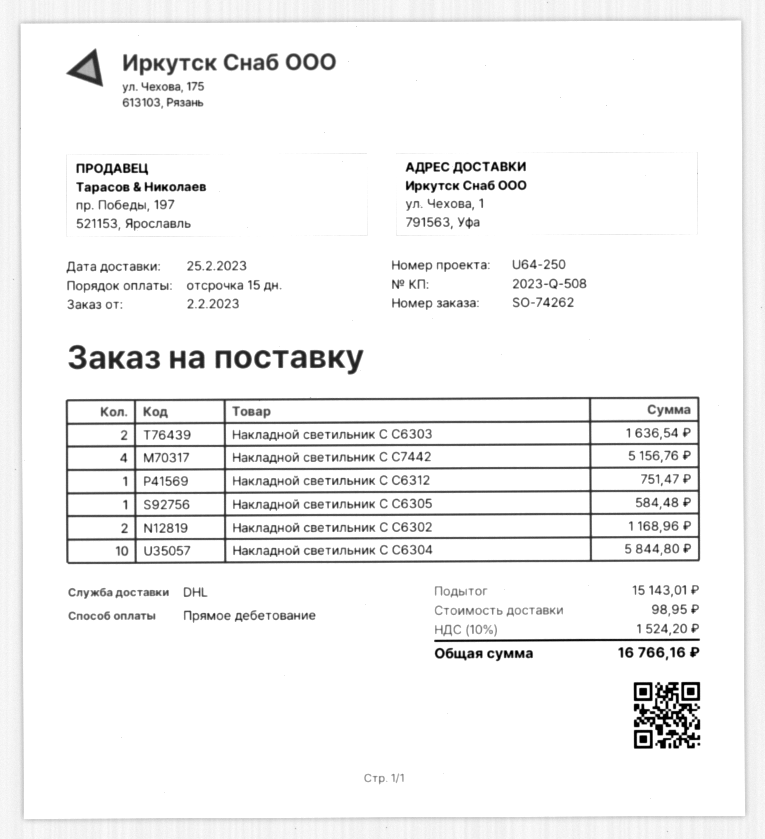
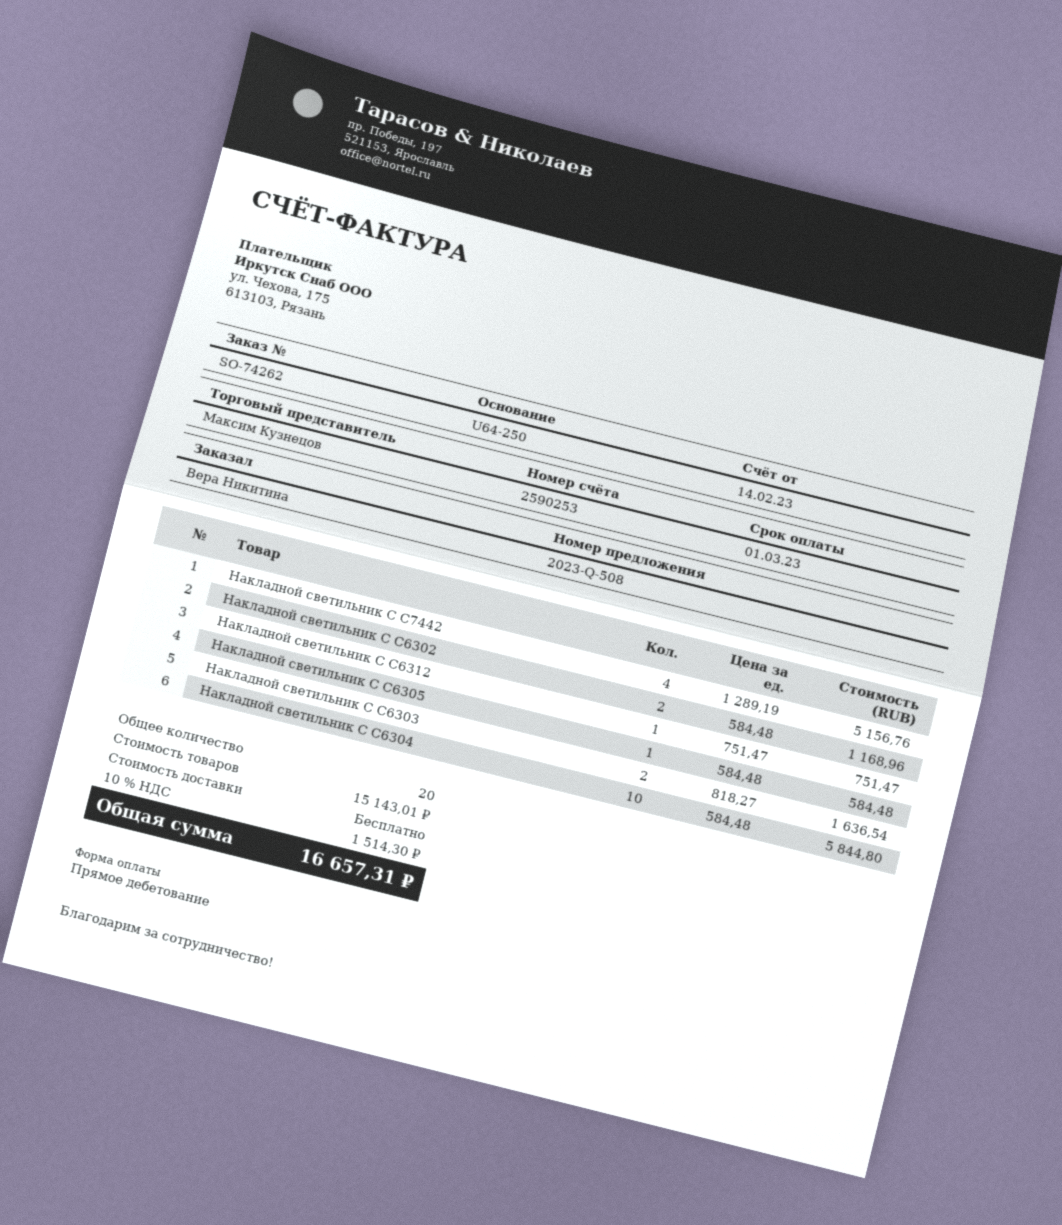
shipping: 98.95 -> 0.00
tax: 10% = 1524.20 -> 10% = 1514.30
total: 16766.16 -> 16657.31

